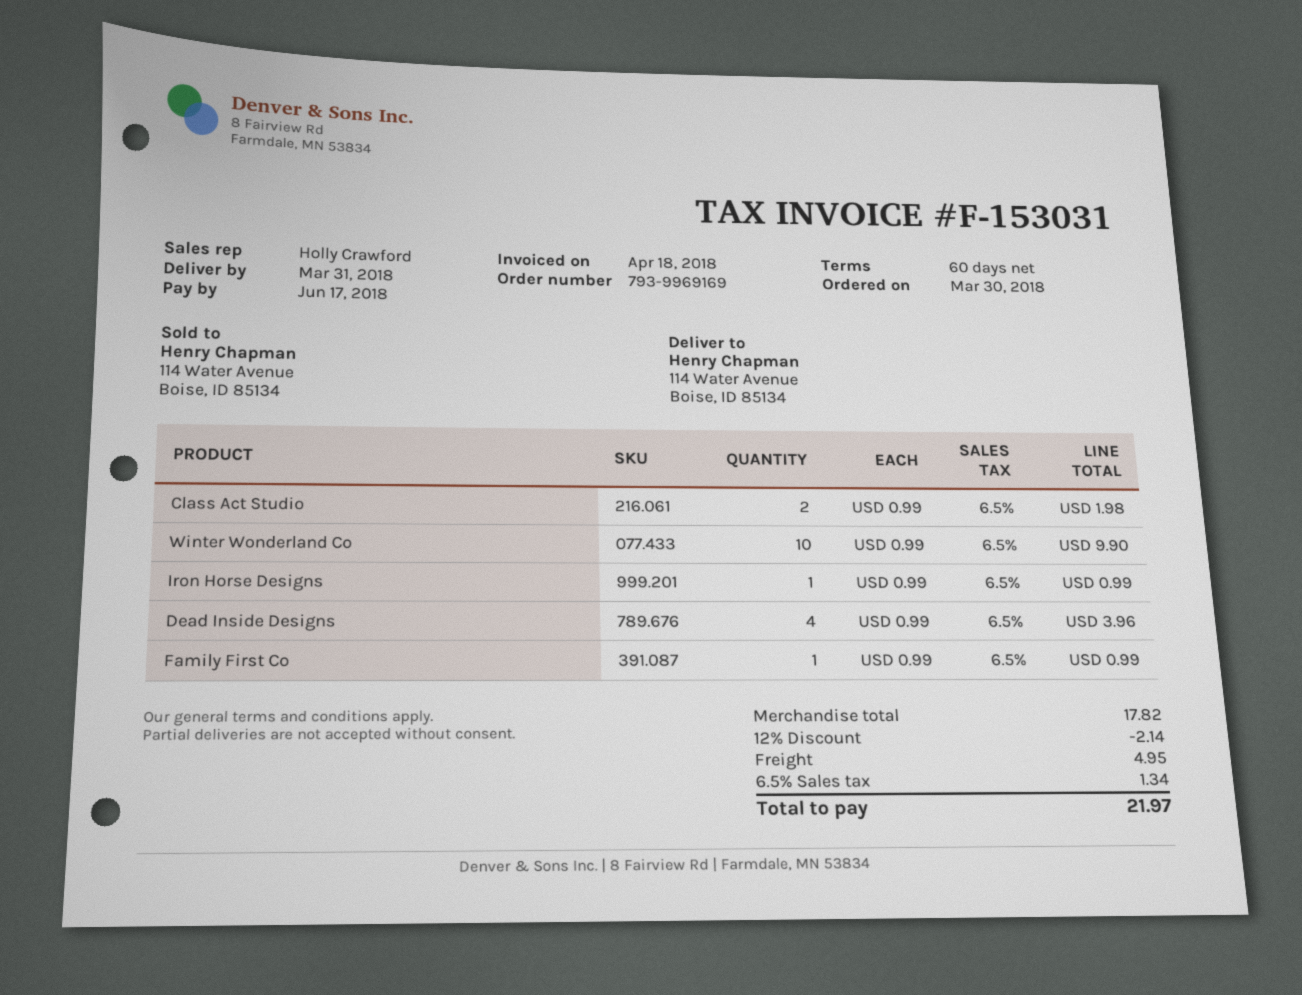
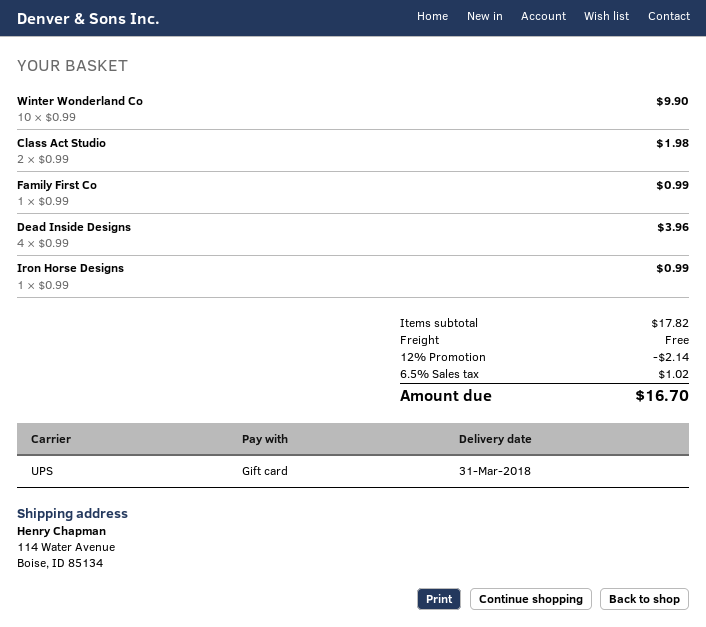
shipping: 4.95 -> 0.00
tax: 6.5% = 1.34 -> 6.5% = 1.02
total: 21.97 -> 16.70

